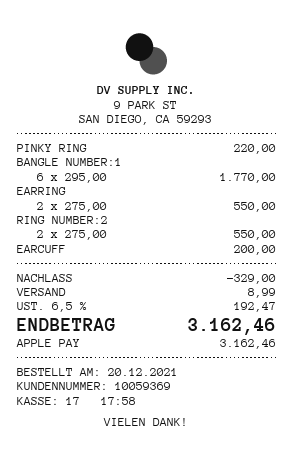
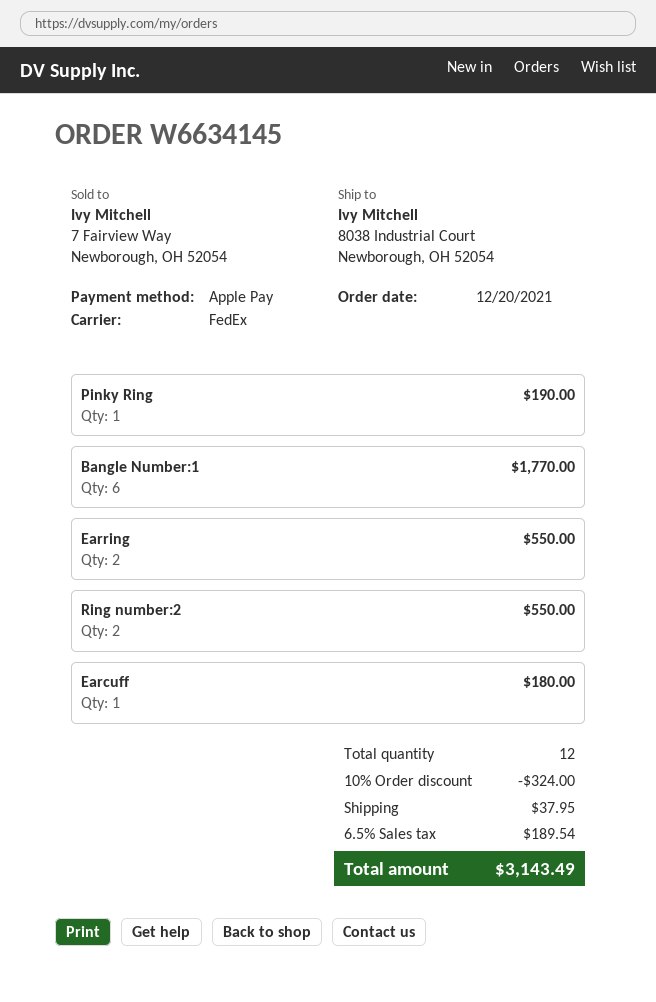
PINKY RING: 1 for 220.00 -> 1 for 190.00
EARCUFF: 1 for 200.00 -> 1 for 180.00
discount: 329.00 -> 324.00
shipping: 8.99 -> 37.95
tax: 6.5% = 192.47 -> 6.5% = 189.54
total: 3162.46 -> 3143.49

